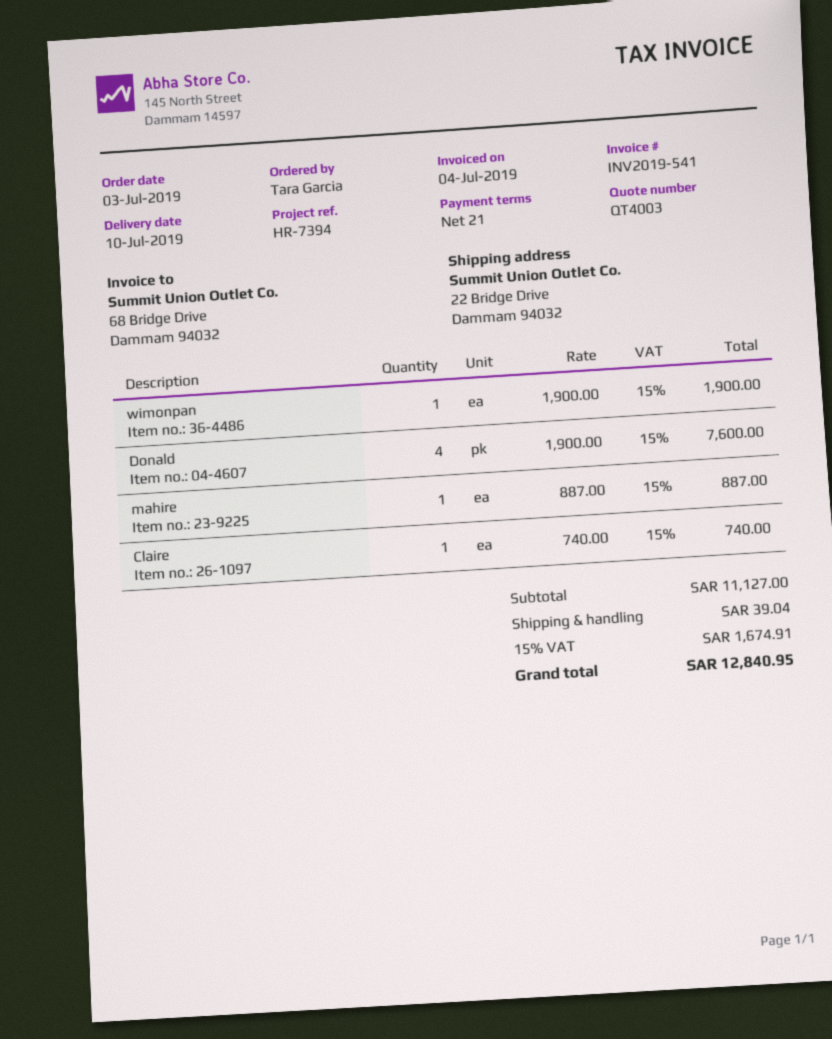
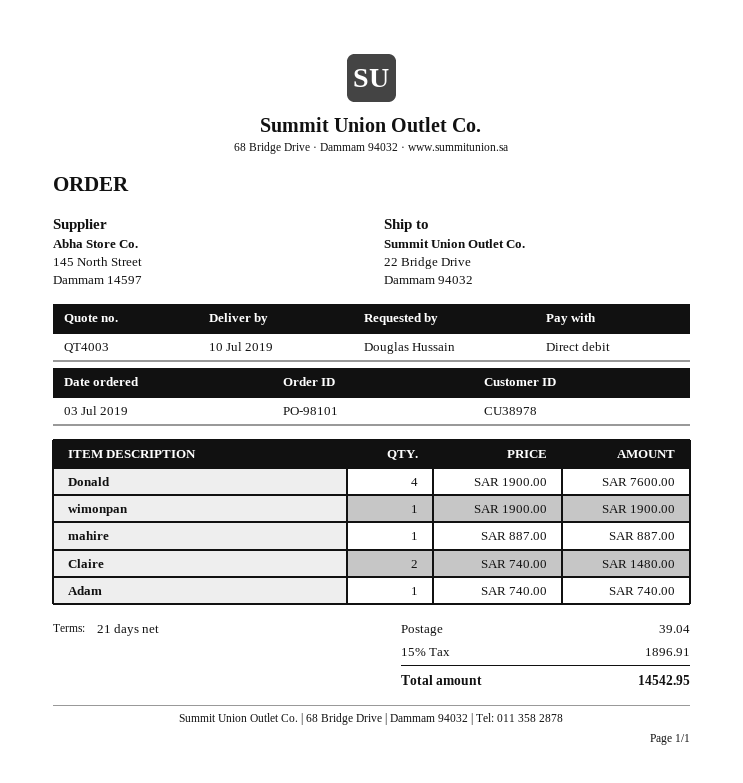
ordered by: Tara Garcia -> Douglas Hussain
Claire: 1 x 740.00 = 740.00 -> 2 x 740.00 = 1480.00
Adam: none -> 1 x 740.00 = 740.00
tax: 15% = 1674.91 -> 15% = 1896.91
total: 12840.95 -> 14542.95

